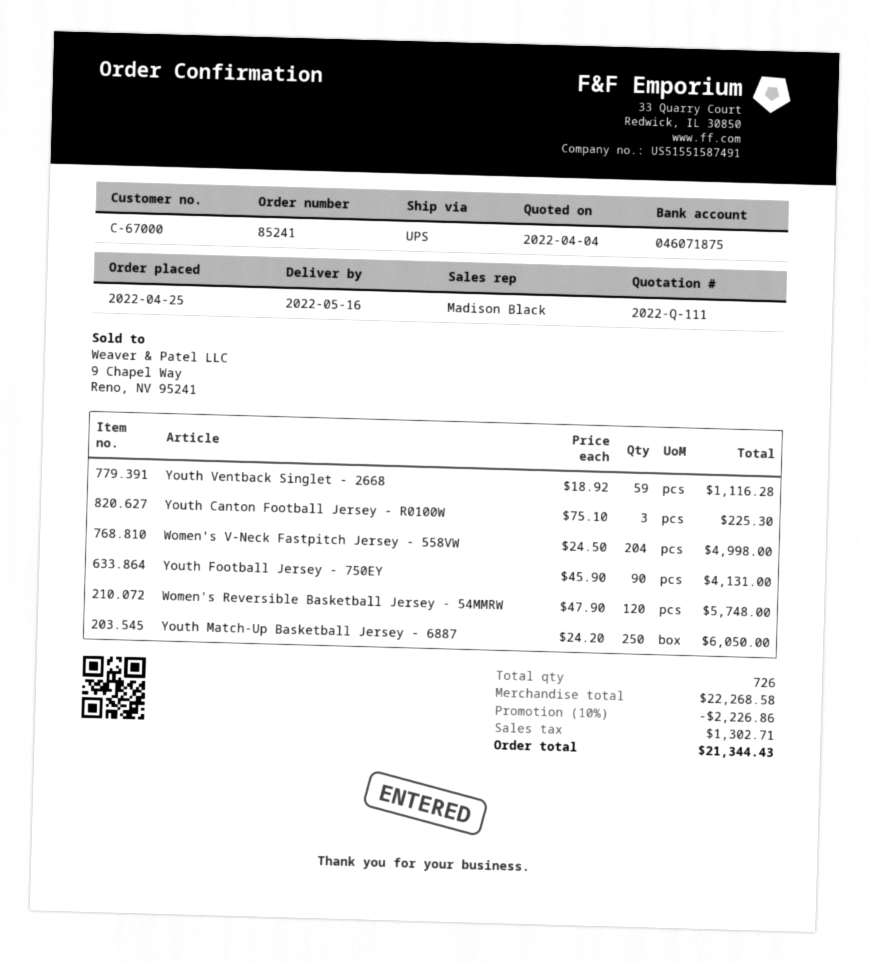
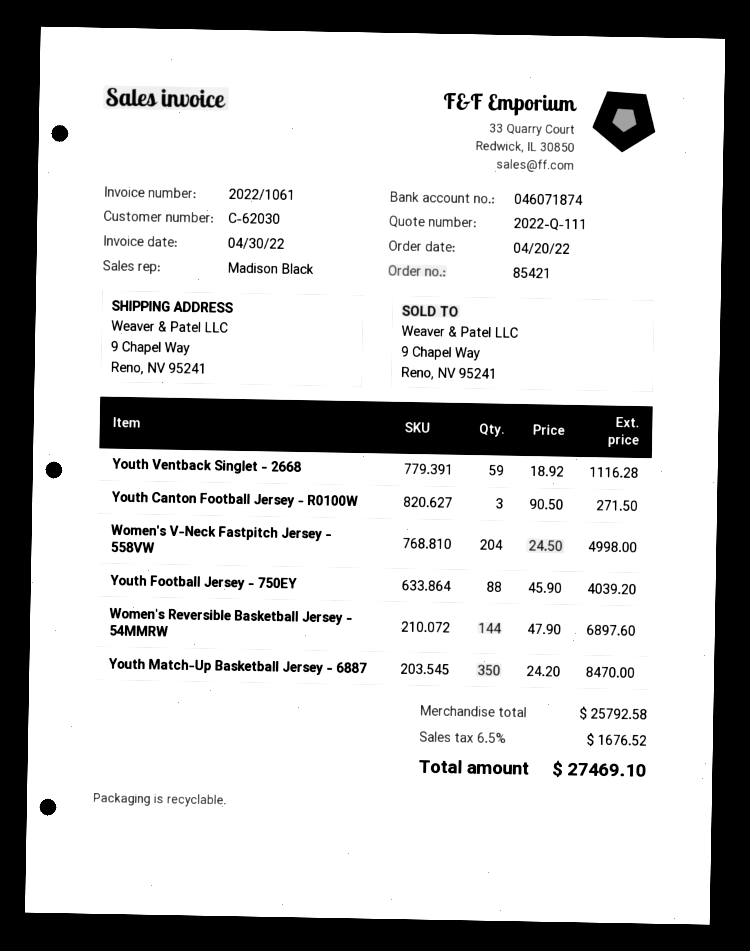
order number: 85241 -> 85421
order date: 2022-04-25 -> 2022-04-20
customer number: C-67000 -> C-62030
bank account: 046071875 -> 046071874
Youth Canton Football Jersey - R0100W: 3 x 75.10 = 225.30 -> 3 x 90.50 = 271.50
Youth Football Jersey - 750EY: 90 x 45.90 = 4131.00 -> 88 x 45.90 = 4039.20
Women's Reversible Basketball Jersey - 54MMRW: 120 x 47.90 = 5748.00 -> 144 x 47.90 = 6897.60
Youth Match-Up Basketball Jersey - 6887: 250 x 24.20 = 6050.00 -> 350 x 24.20 = 8470.00
subtotal: 22268.58 -> 25792.58
discount: 10% = 2226.86 -> none
tax: 1302.71 -> 1676.52
total: 21344.43 -> 27469.10

